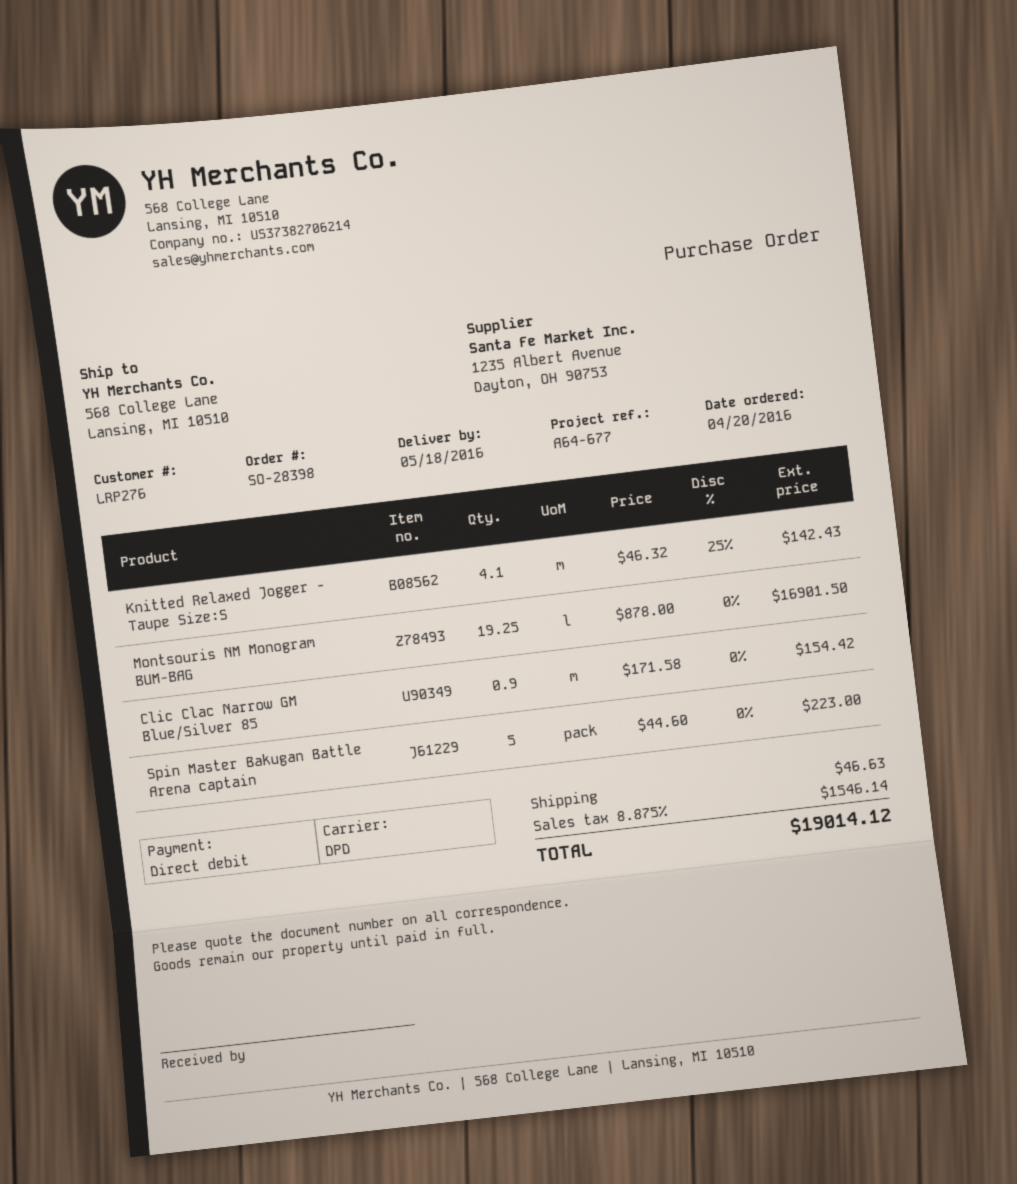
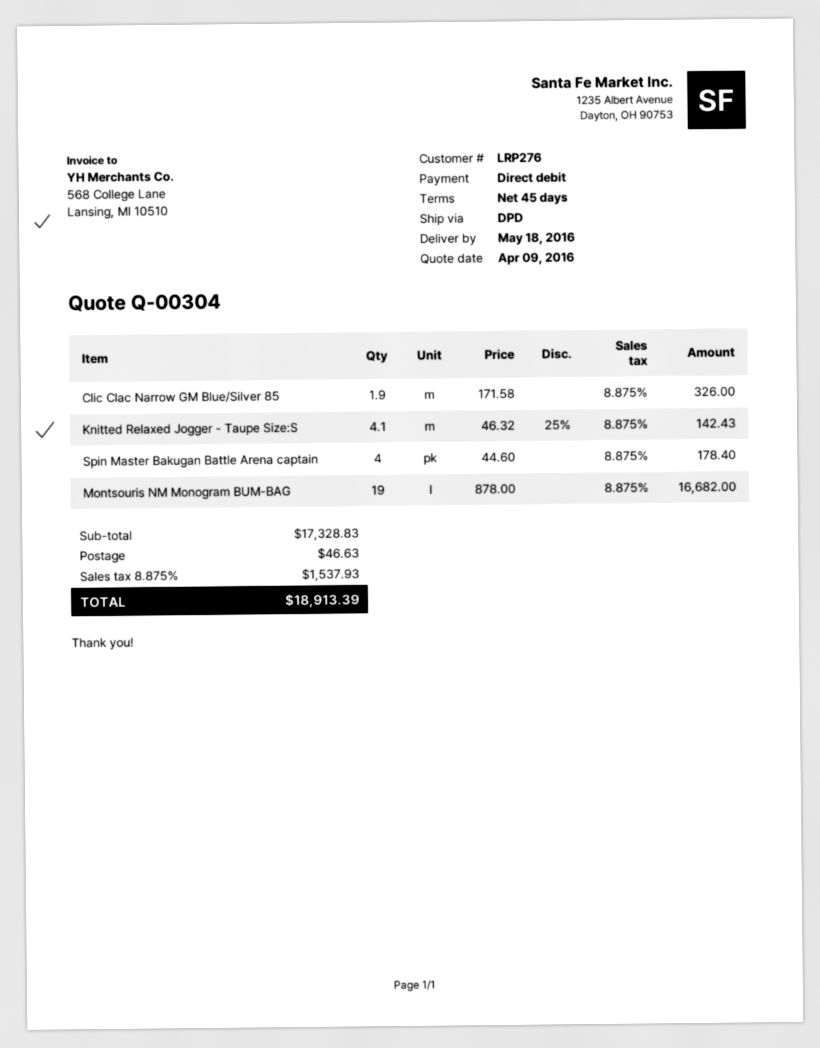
Montsouris NM Monogram BUM-BAG: 19.25 x 878.00 = 16901.50 -> 19 x 878.00 = 16682.00
Clic Clac Narrow GM Blue/Silver 85: 0.9 x 171.58 = 154.42 -> 1.9 x 171.58 = 326.00
Spin Master Bakugan Battle Arena captain: 5 x 44.60 = 223.00 -> 4 x 44.60 = 178.40
tax: 8.875% = 1546.14 -> 8.875% = 1537.93
total: 19014.12 -> 18913.39

